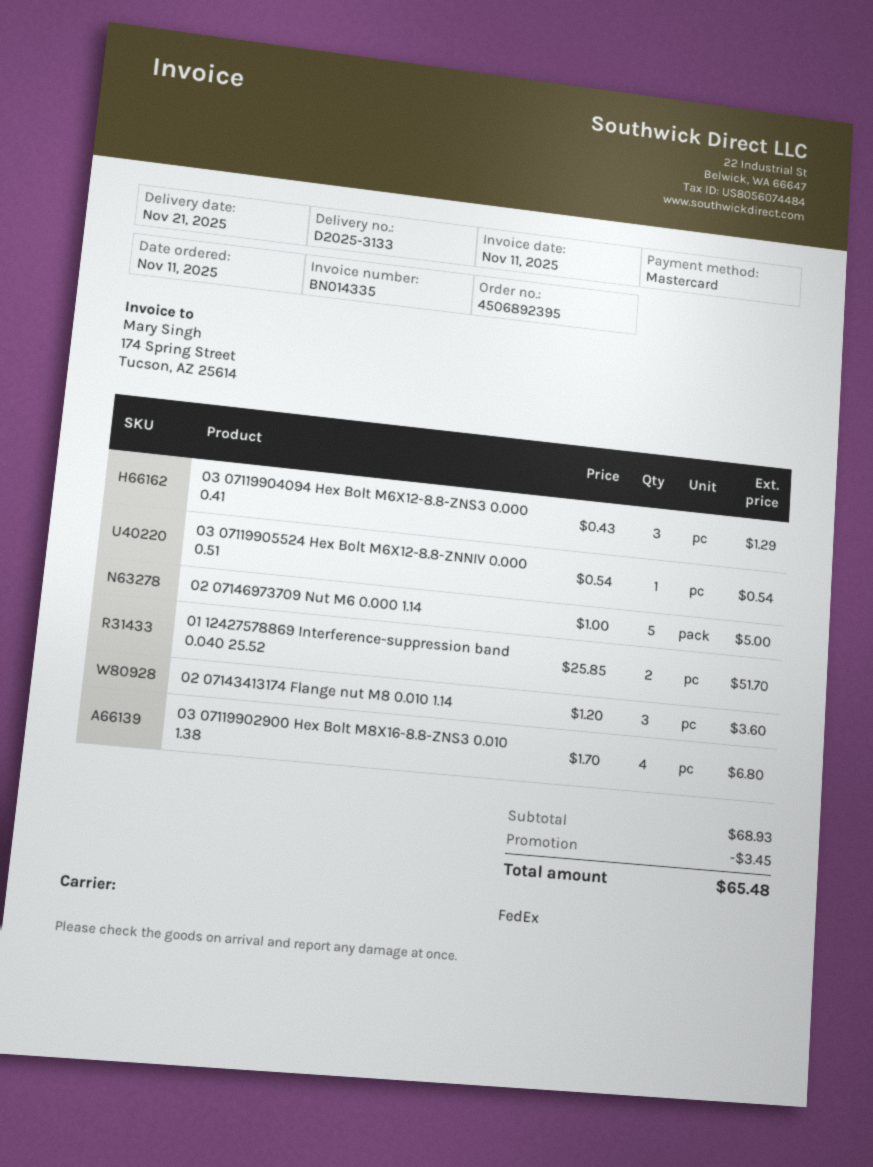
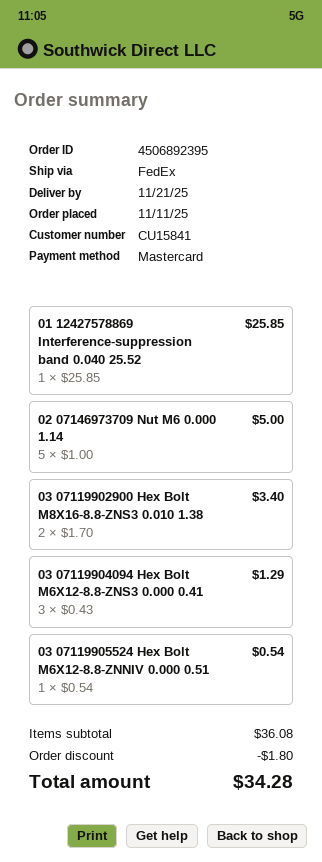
01 12427578869 Interference-suppression band 0.040 25.52: 2 x 25.85 = 51.70 -> 1 x 25.85 = 25.85
02 07143413174 Flange nut M8 0.010 1.14: 3 x 1.20 = 3.60 -> none
03 07119902900 Hex Bolt M8X16-8.8-ZNS3 0.010 1.38: 4 x 1.70 = 6.80 -> 2 x 1.70 = 3.40
subtotal: 68.93 -> 36.08
discount: 3.45 -> 1.80
total: 65.48 -> 34.28

